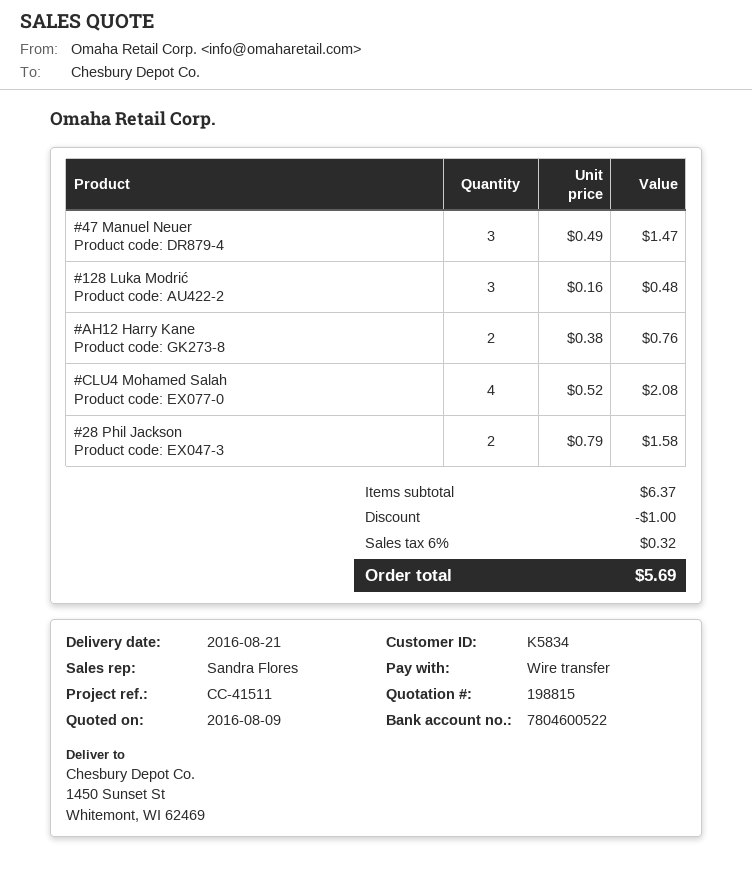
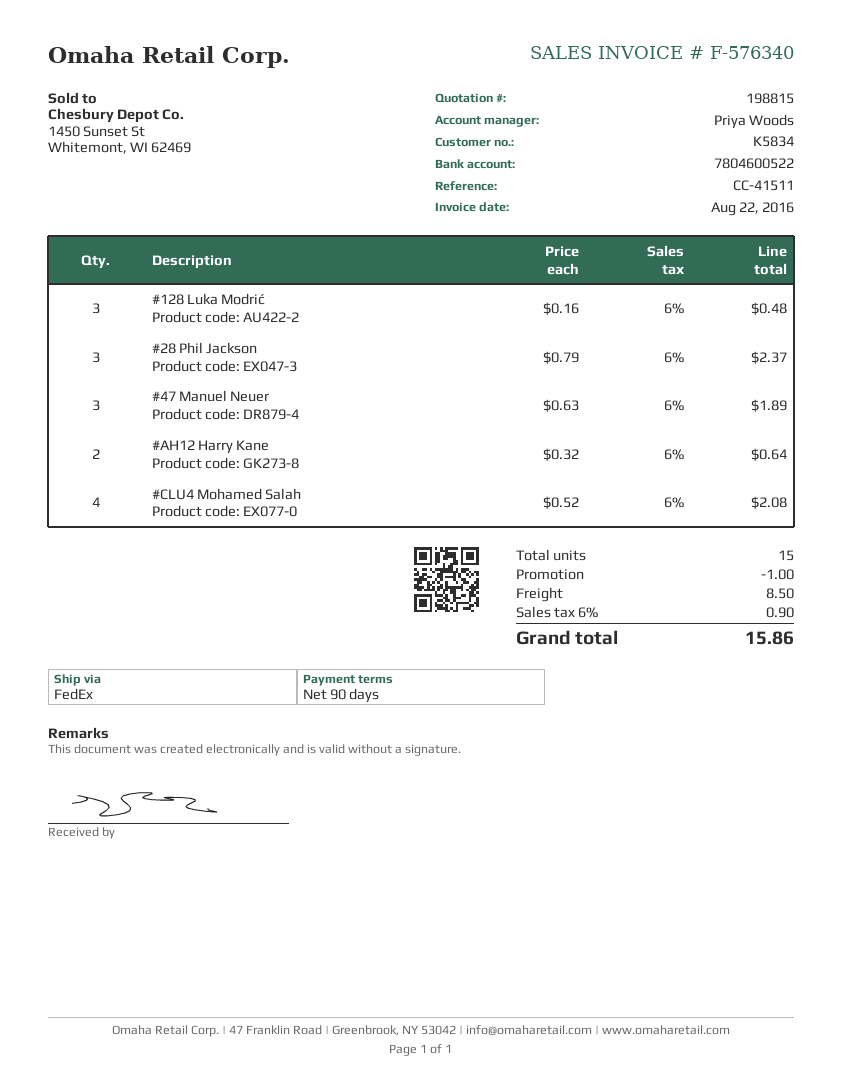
sales rep: Sandra Flores -> Priya Woods
#47 Manuel Neuer: 3 x 0.49 = 1.47 -> 3 x 0.63 = 1.89
#AH12 Harry Kane: 2 x 0.38 = 0.76 -> 2 x 0.32 = 0.64
#28 Phil Jackson: 2 x 0.79 = 1.58 -> 3 x 0.79 = 2.37
shipping: none -> 8.50
tax: 6% = 0.32 -> 6% = 0.90
total: 5.69 -> 15.86

